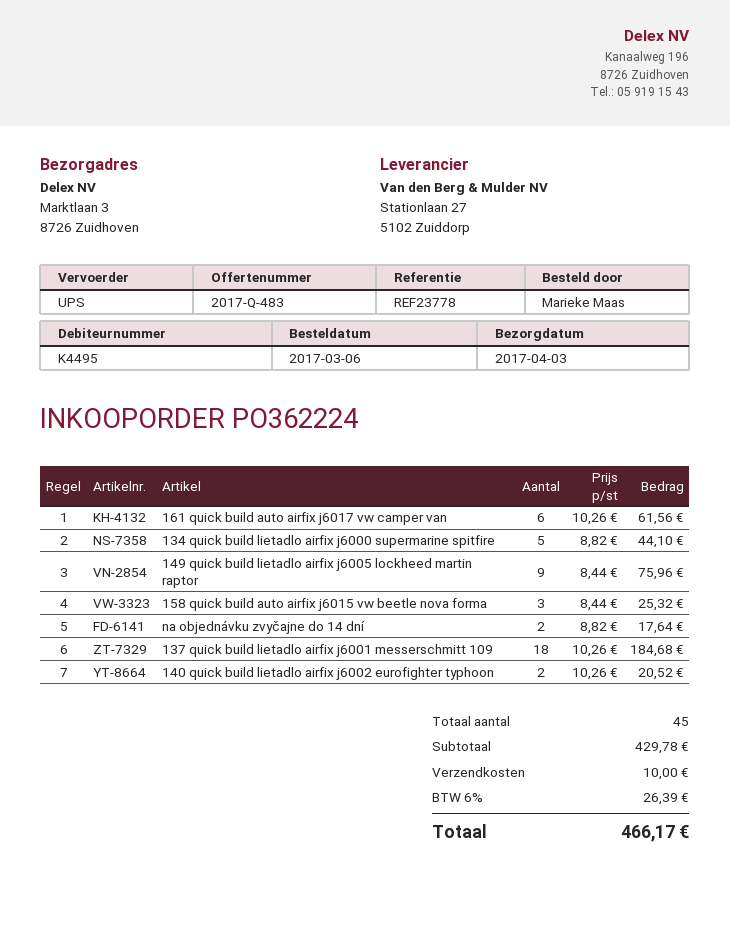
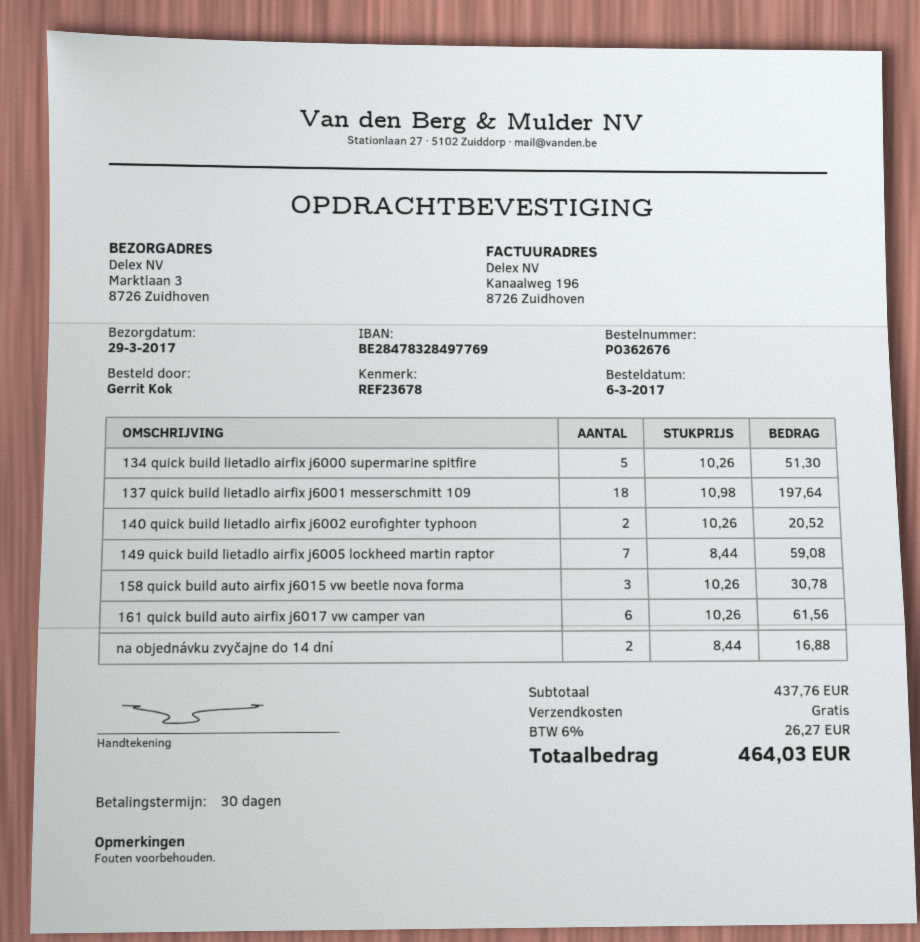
order number: PO362224 -> PO362676
delivery date: 2017-04-03 -> 2017-03-29
reference: REF23778 -> REF23678
ordered by: Marieke Maas -> Gerrit Kok
134 quick build lietadlo airfix j6000 supermarine spitfire: 5 x 8.82 = 44.10 -> 5 x 10.26 = 51.30
149 quick build lietadlo airfix j6005 lockheed martin raptor: 9 x 8.44 = 75.96 -> 7 x 8.44 = 59.08
158 quick build auto airfix j6015 vw beetle nova forma: 3 x 8.44 = 25.32 -> 3 x 10.26 = 30.78
na objednávku zvyčajne do 14 dní: 2 x 8.82 = 17.64 -> 2 x 8.44 = 16.88
137 quick build lietadlo airfix j6001 messerschmitt 109: 18 x 10.26 = 184.68 -> 18 x 10.98 = 197.64
subtotal: 429.78 -> 437.76
shipping: 10.00 -> 0.00
tax: 6% = 26.39 -> 6% = 26.27
total: 466.17 -> 464.03

